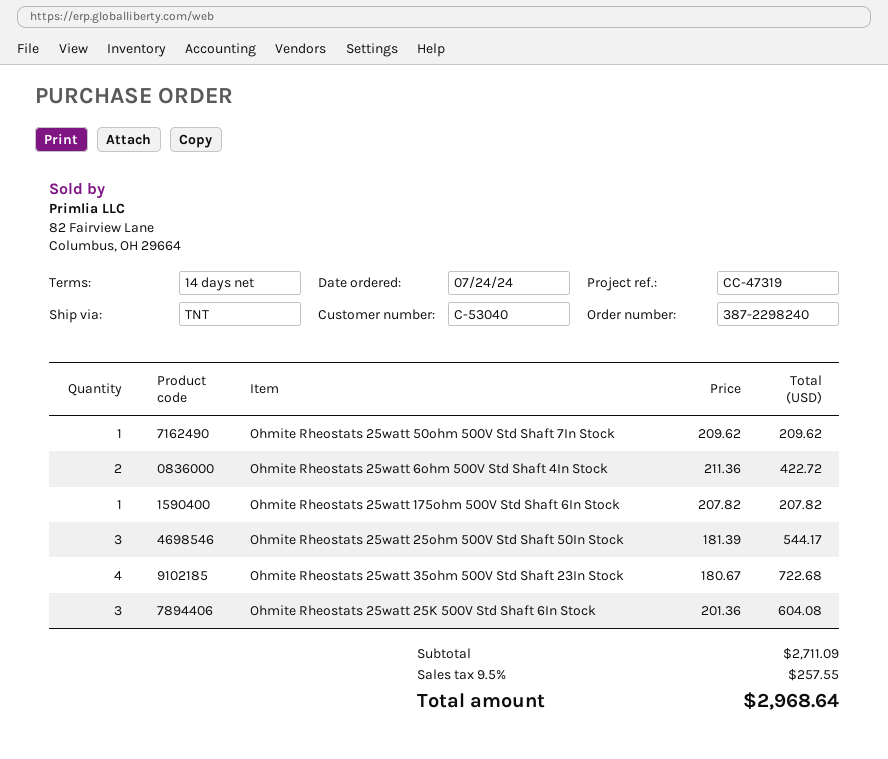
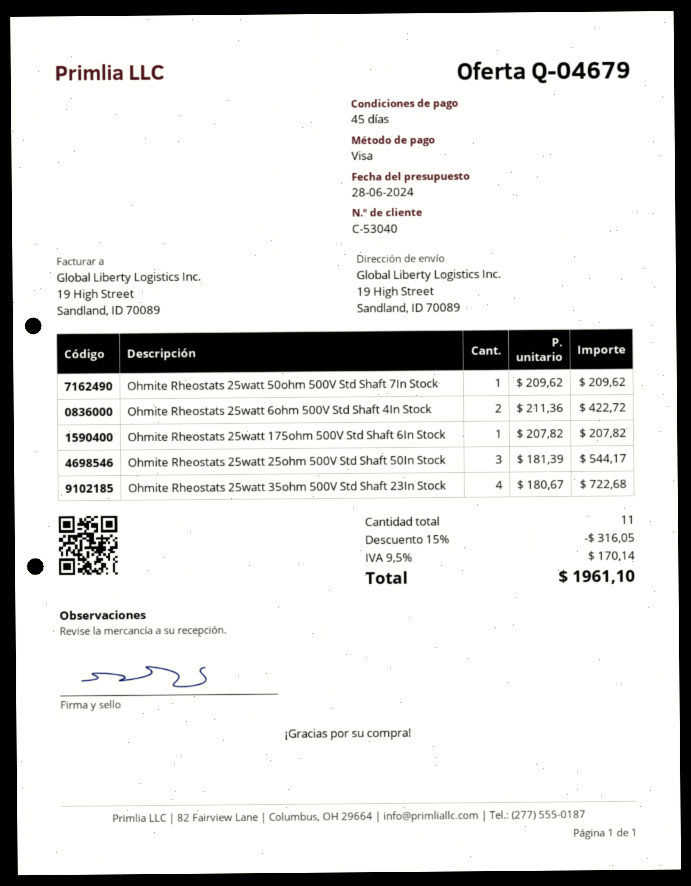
payment terms: 14 days -> 45 days
Ohmite Rheostats 25watt 25K 500V Std Shaft 6In Stock: 3 x 201.36 = 604.08 -> none
discount: none -> 15% = 316.05
tax: 9.5% = 257.55 -> 9.5% = 170.14
total: 2968.64 -> 1961.10

